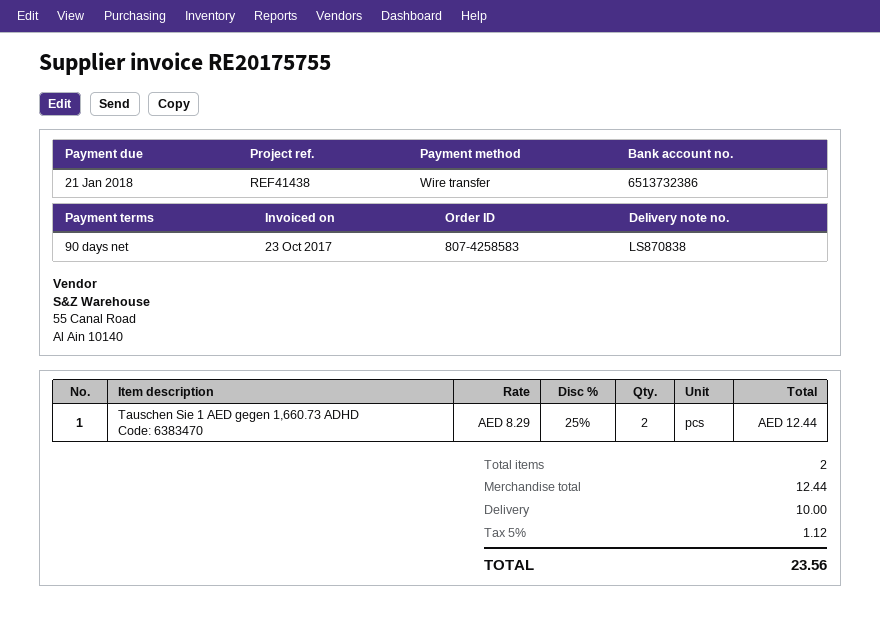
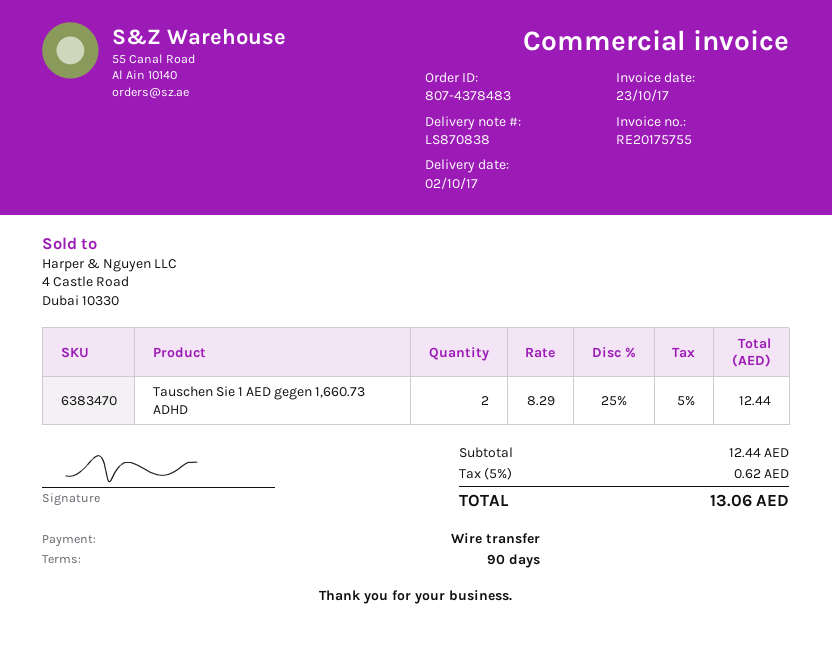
order number: 807-4258583 -> 807-4378483
shipping: 10.00 -> none
tax: 5% = 1.12 -> 5% = 0.62
total: 23.56 -> 13.06

